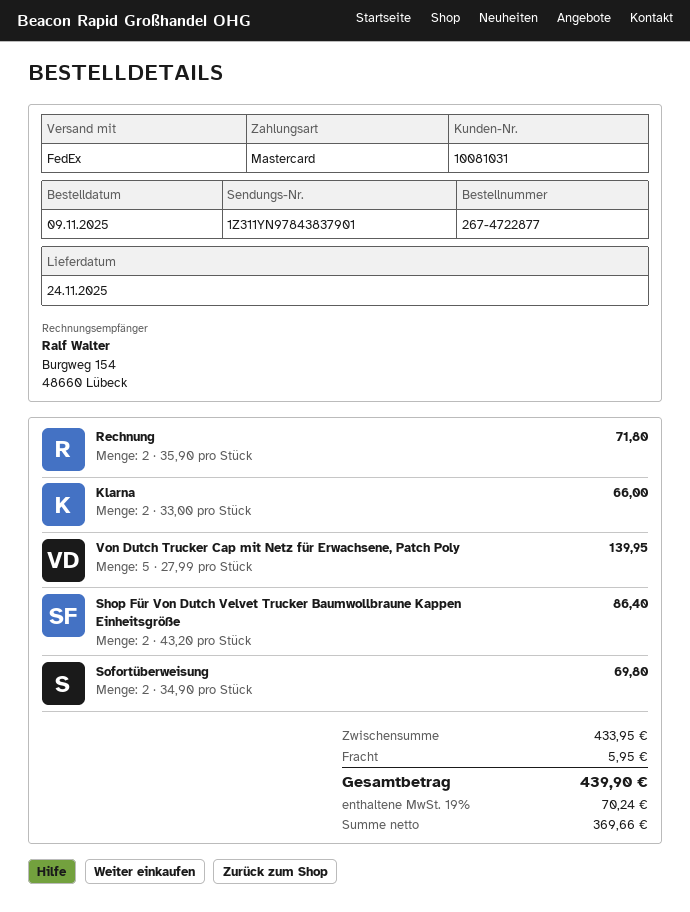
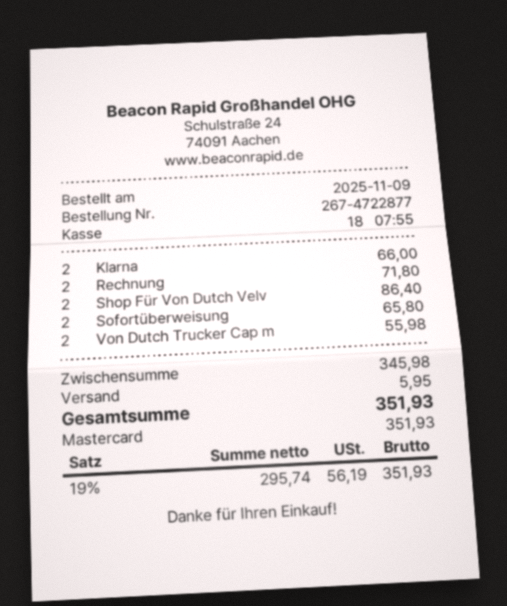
Von Dutch Trucker Cap mit Netz für Erwachsene, Patch Poly: 5 for 139.95 -> 2 for 55.98
Sofortüberweisung: 2 for 69.80 -> 2 for 65.80
subtotal: 433.95 -> 345.98
net: 369.66 -> 295.74
tax: 19% = 70.24 -> 19% = 56.19
total: 439.90 -> 351.93

